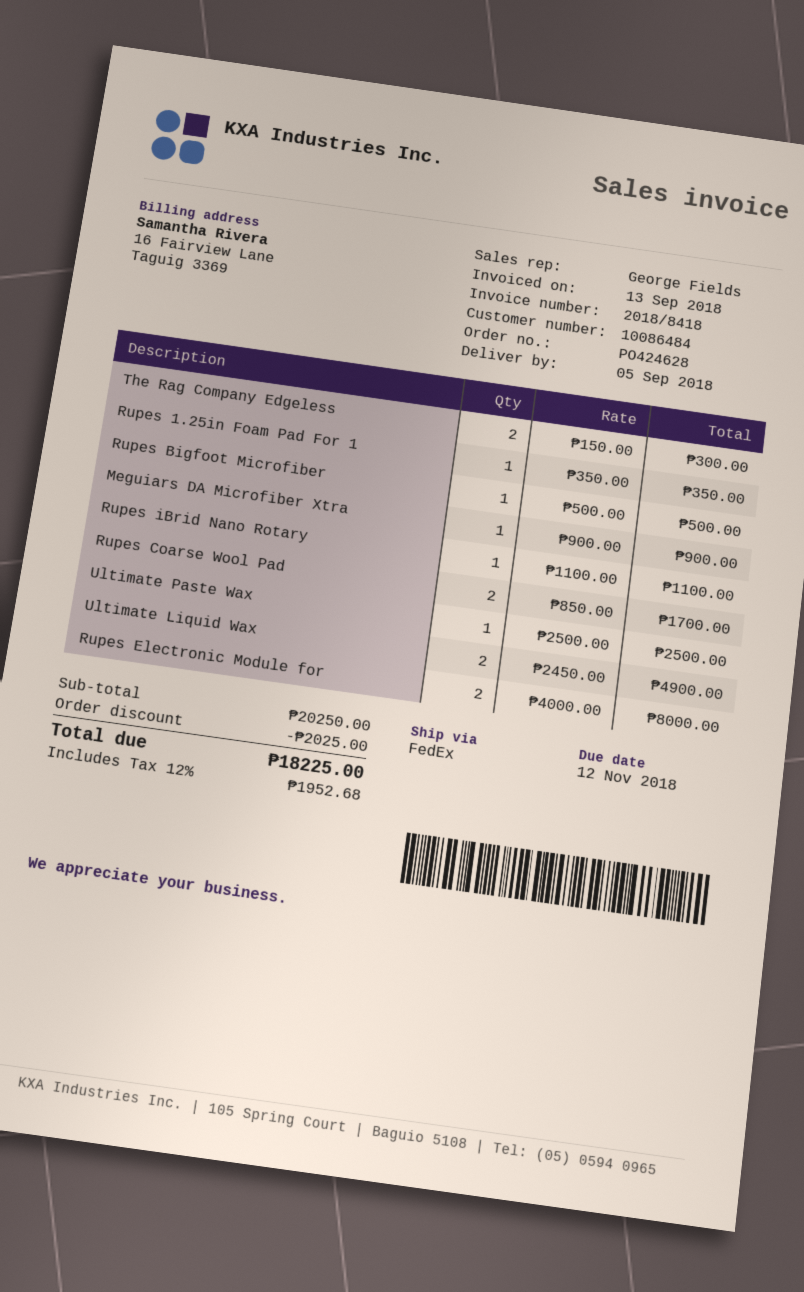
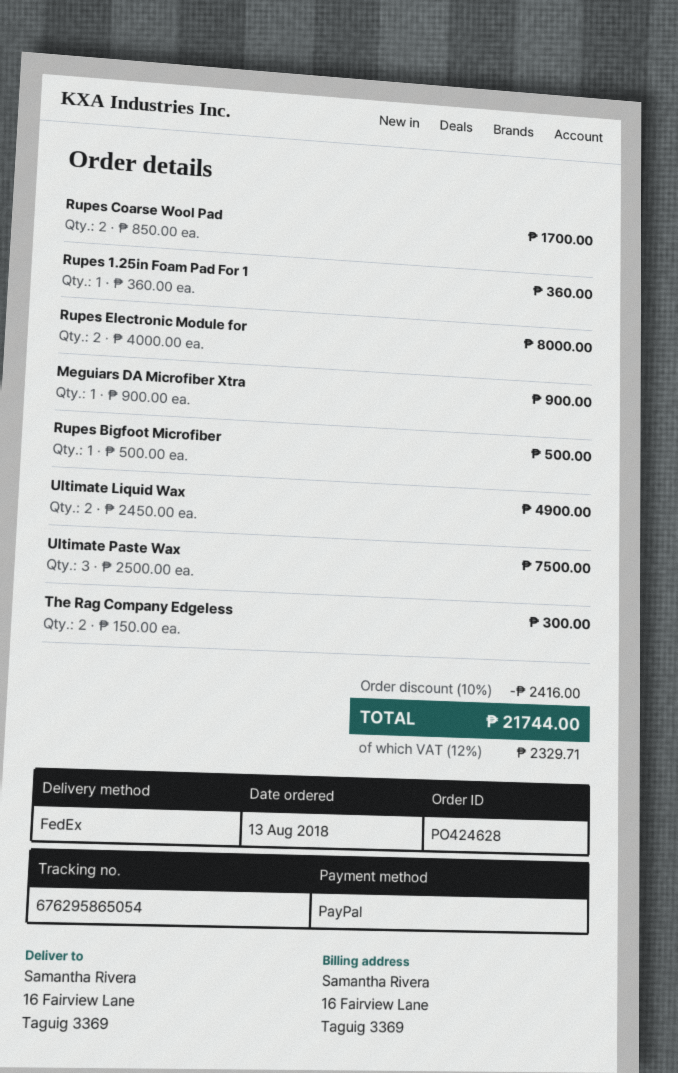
Rupes 1.25in Foam Pad For 1: 1 x 350.00 = 350.00 -> 1 x 360.00 = 360.00
Rupes iBrid Nano Rotary: 1 x 1100.00 = 1100.00 -> none
Ultimate Paste Wax: 1 x 2500.00 = 2500.00 -> 3 x 2500.00 = 7500.00
discount: 2025.00 -> 2416.00
tax: 12% = 1952.68 -> 12% = 2329.71
total: 18225.00 -> 21744.00

